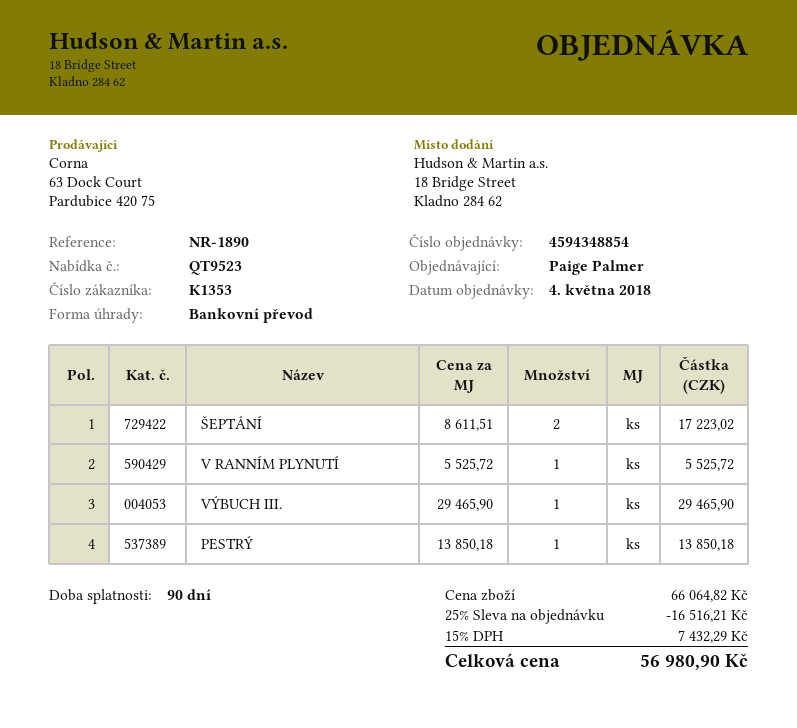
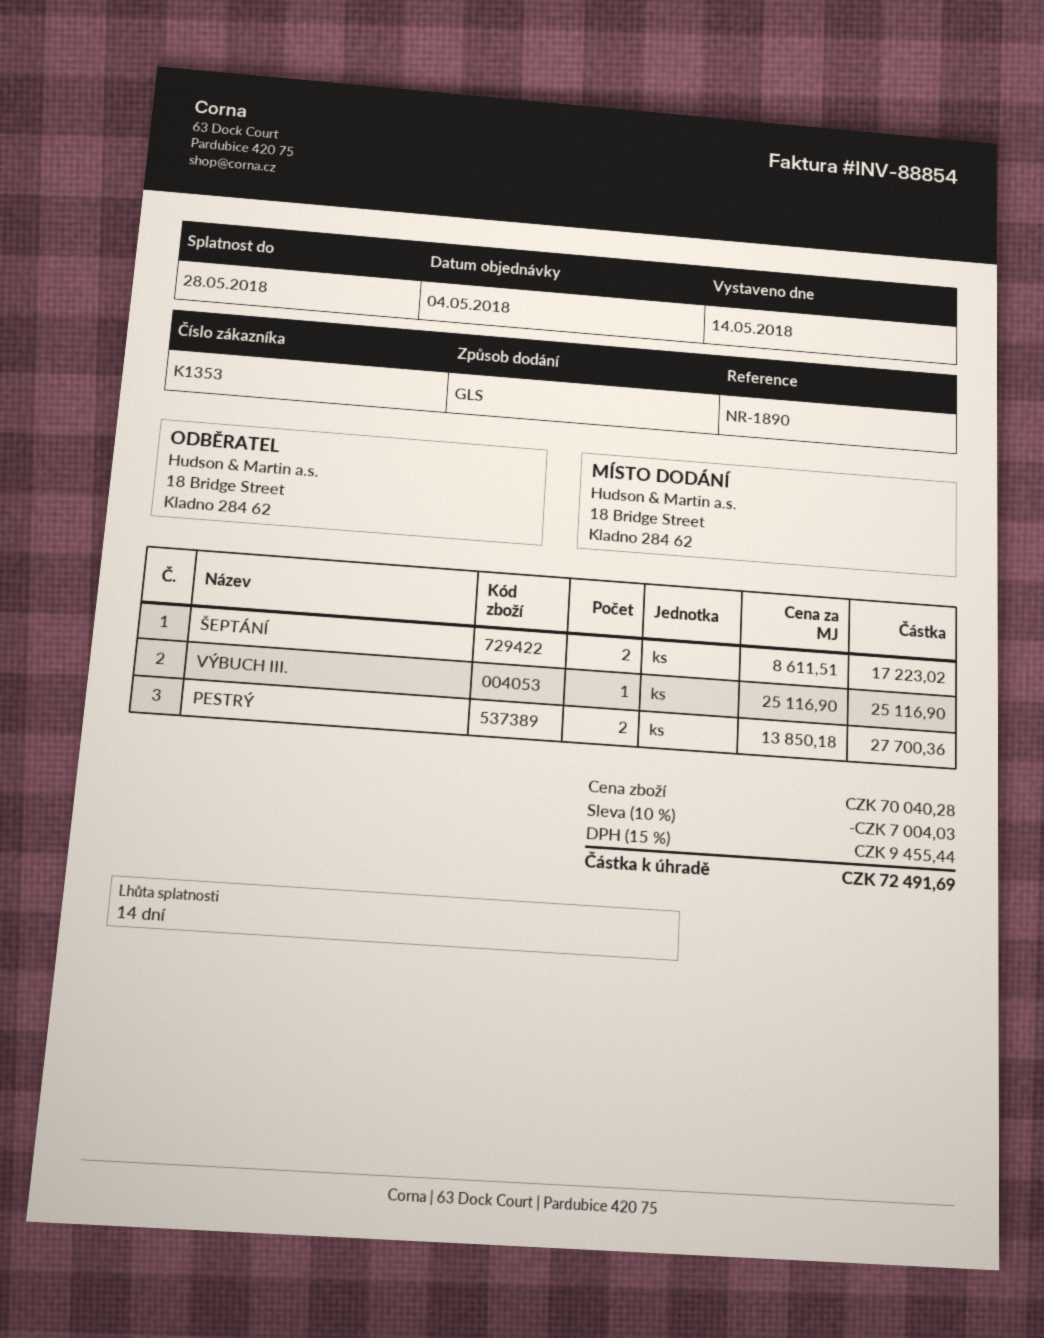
payment terms: 90 days -> 14 days
V RANNÍM PLYNUTÍ: 1 x 5525.72 = 5525.72 -> none
VÝBUCH III.: 1 x 29465.90 = 29465.90 -> 1 x 25116.90 = 25116.90
PESTRÝ: 1 x 13850.18 = 13850.18 -> 2 x 13850.18 = 27700.36
subtotal: 66064.82 -> 70040.28
discount: 25% = 16516.21 -> 10% = 7004.03
tax: 15% = 7432.29 -> 15% = 9455.44
total: 56980.90 -> 72491.69

